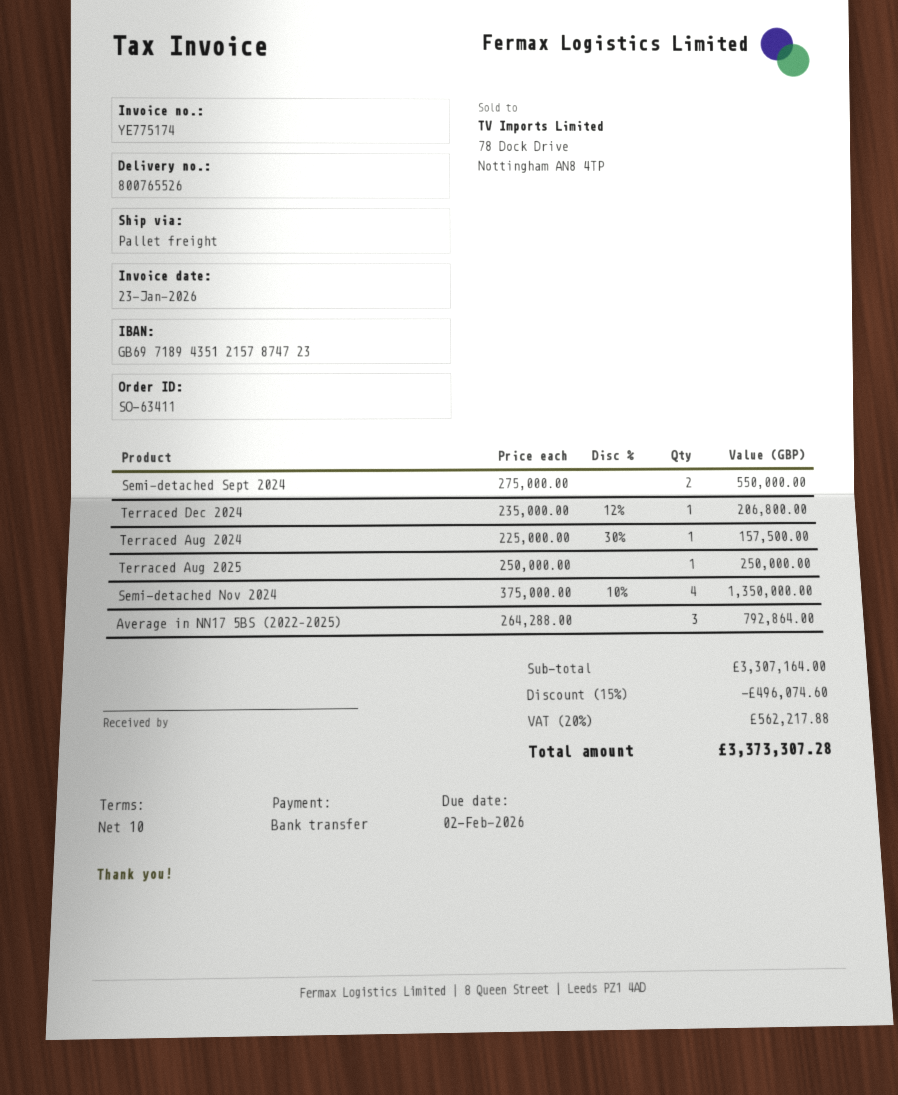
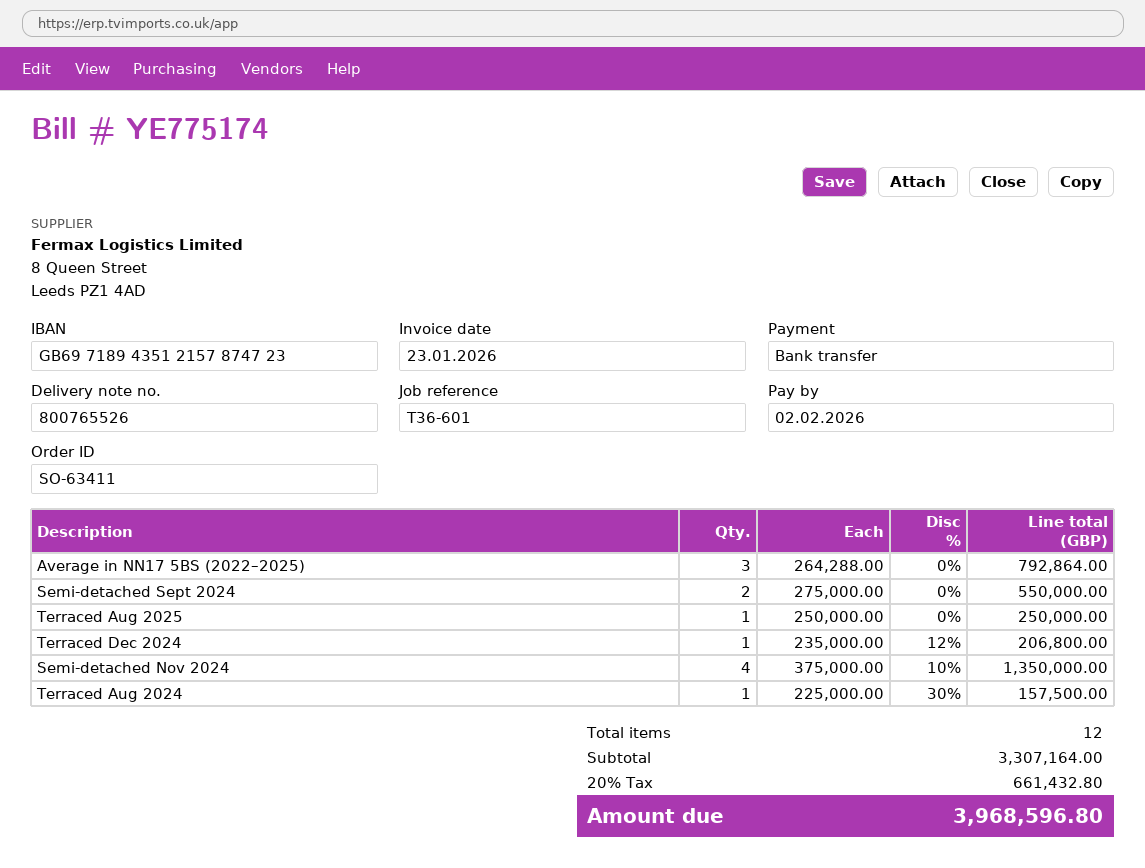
discount: 15% = 496074.60 -> none
tax: 20% = 562217.88 -> 20% = 661432.80
total: 3373307.28 -> 3968596.80

